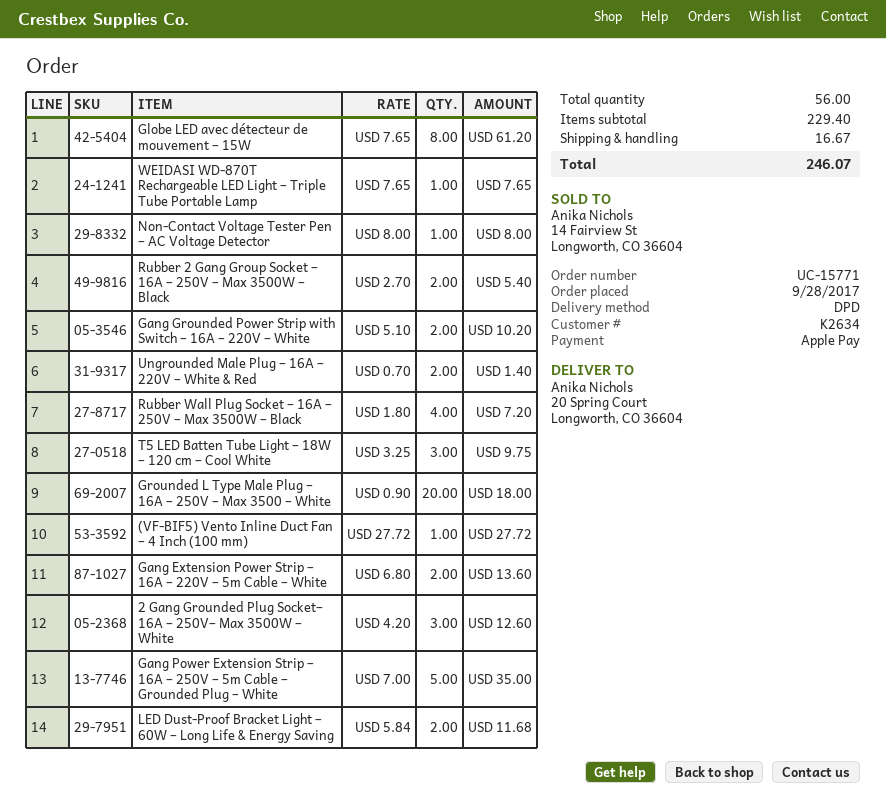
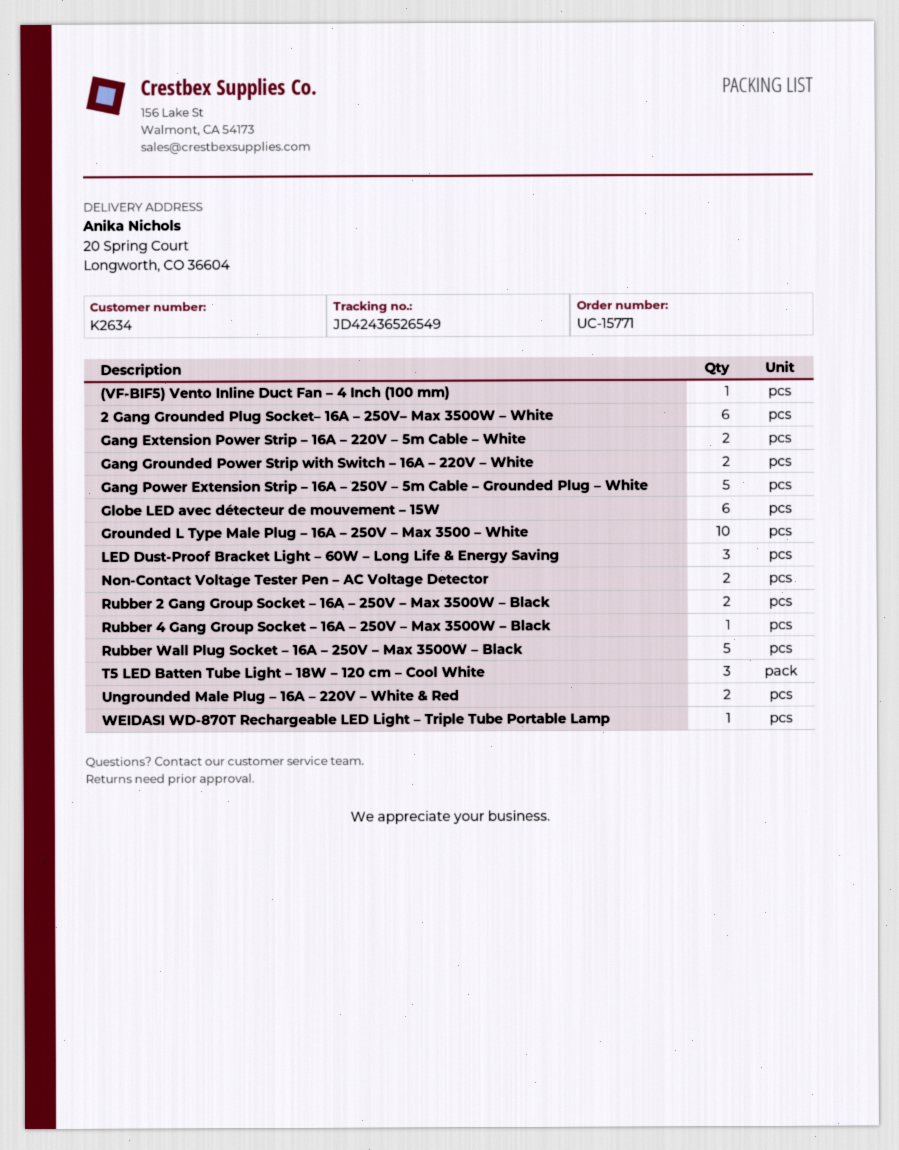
Globe LED avec détecteur de mouvement – 15W: 8 -> 6
Non-Contact Voltage Tester Pen – AC Voltage Detector: 1 -> 2
Rubber Wall Plug Socket – 16A – 250V – Max 3500W – Black: 4 -> 5
Grounded L Type Male Plug – 16A – 250V – Max 3500 – White: 20 -> 10
2 Gang Grounded Plug Socket– 16A – 250V– Max 3500W – White: 3 -> 6
LED Dust-Proof Bracket Light – 60W – Long Life & Energy Saving: 2 -> 3
Rubber 4 Gang Group Socket – 16A – 250V – Max 3500W – Black: none -> 1

